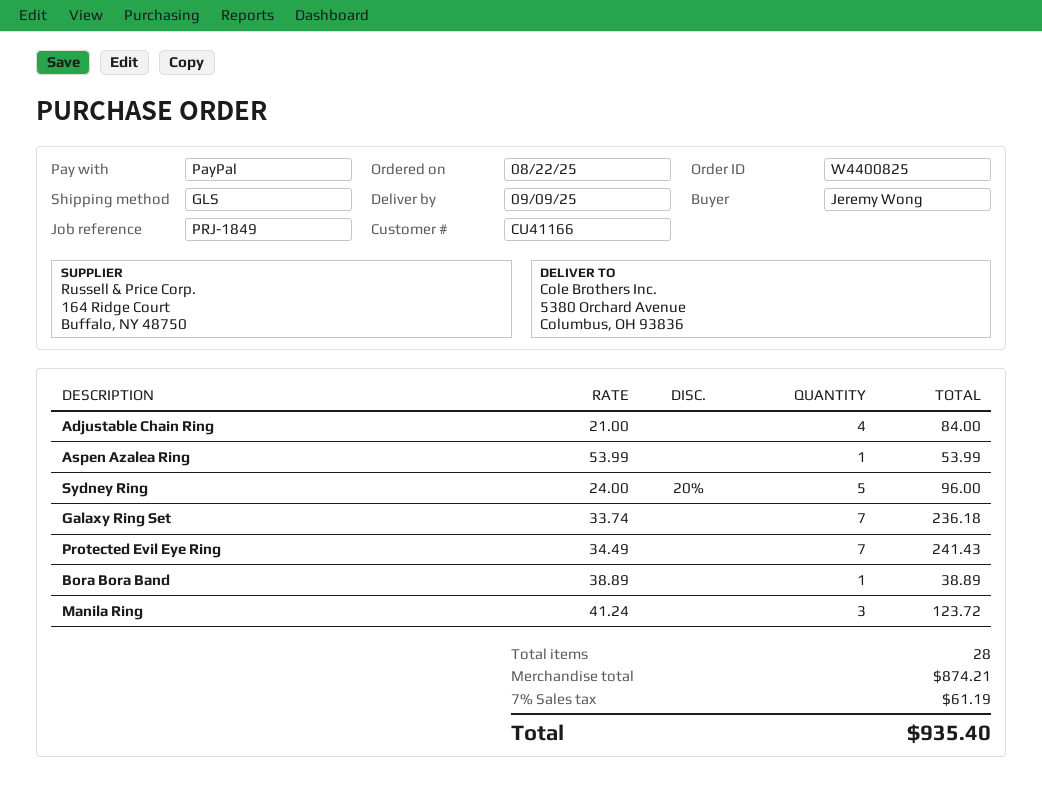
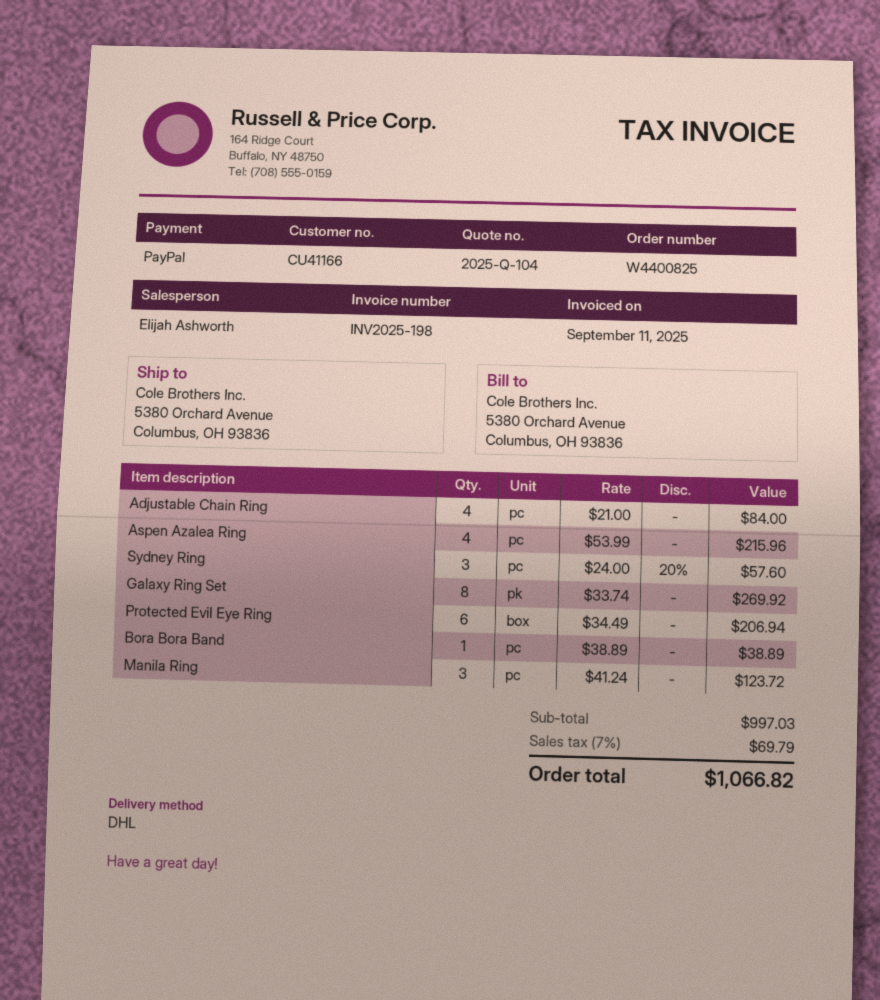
shipping method: GLS -> DHL
Aspen Azalea Ring: 1 x 53.99 = 53.99 -> 4 x 53.99 = 215.96
Sydney Ring: 5 x 24.00 - 20% = 96.00 -> 3 x 24.00 - 20% = 57.60
Galaxy Ring Set: 7 x 33.74 = 236.18 -> 8 x 33.74 = 269.92
Protected Evil Eye Ring: 7 x 34.49 = 241.43 -> 6 x 34.49 = 206.94
subtotal: 874.21 -> 997.03
tax: 7% = 61.19 -> 7% = 69.79
total: 935.40 -> 1066.82

